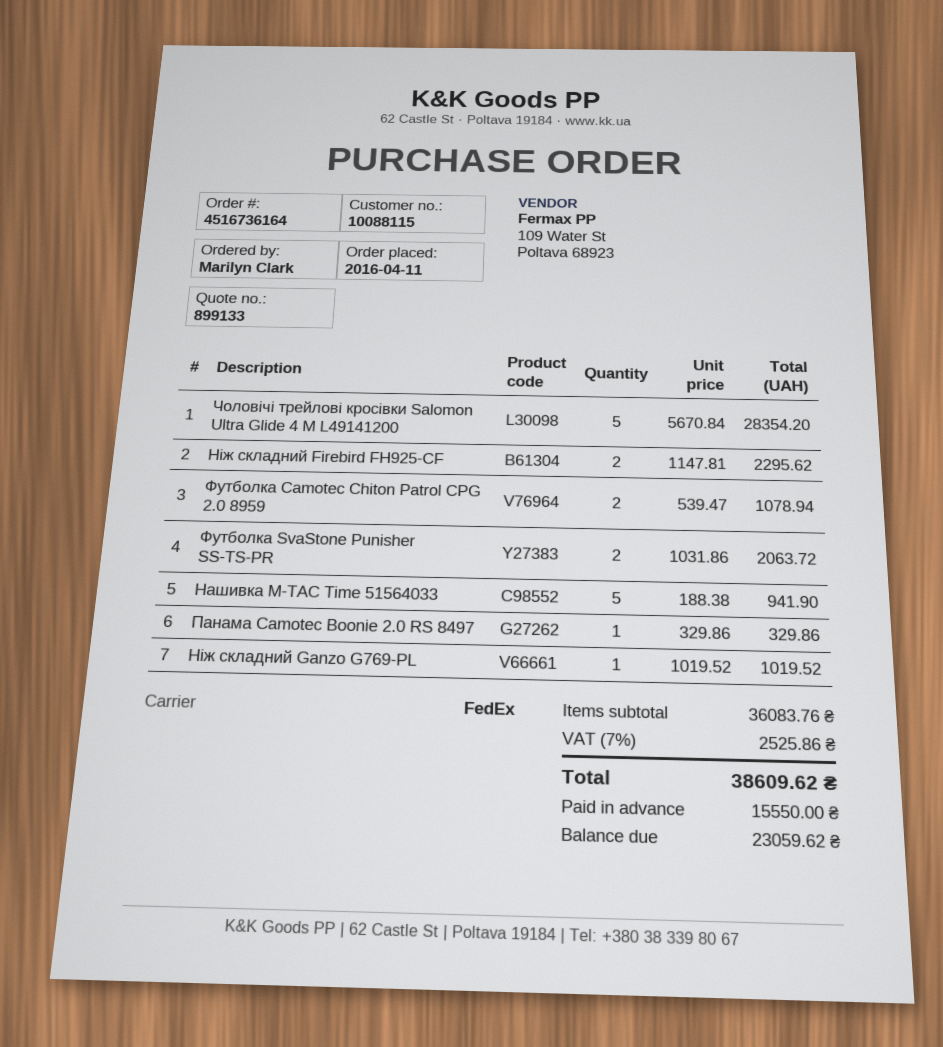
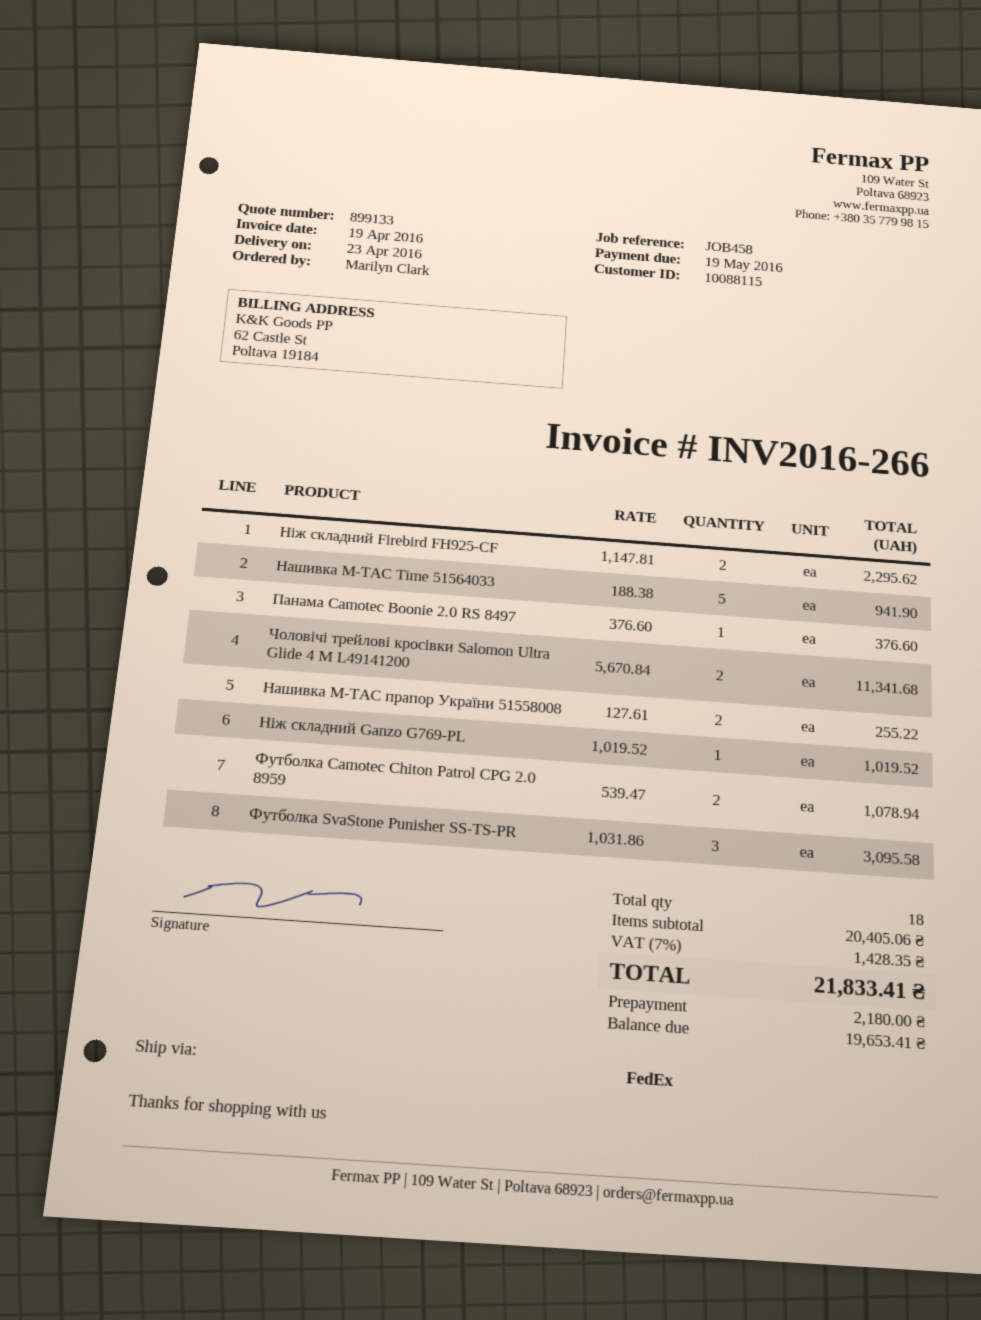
Чоловічі трейлові кросівки Salomon Ultra Glide 4 M L49141200: 5 x 5670.84 = 28354.20 -> 2 x 5670.84 = 11341.68
Футболка SvaStone Punisher SS-TS-PR: 2 x 1031.86 = 2063.72 -> 3 x 1031.86 = 3095.58
Панама Camotec Boonie 2.0 RS 8497: 1 x 329.86 = 329.86 -> 1 x 376.60 = 376.60
Нашивка M-TAC прапор України 51558008: none -> 2 x 127.61 = 255.22
subtotal: 36083.76 -> 20405.06
tax: 7% = 2525.86 -> 7% = 1428.35
total: 38609.62 -> 21833.41
deposit: 15550.00 -> 2180.00
balance: 23059.62 -> 19653.41

